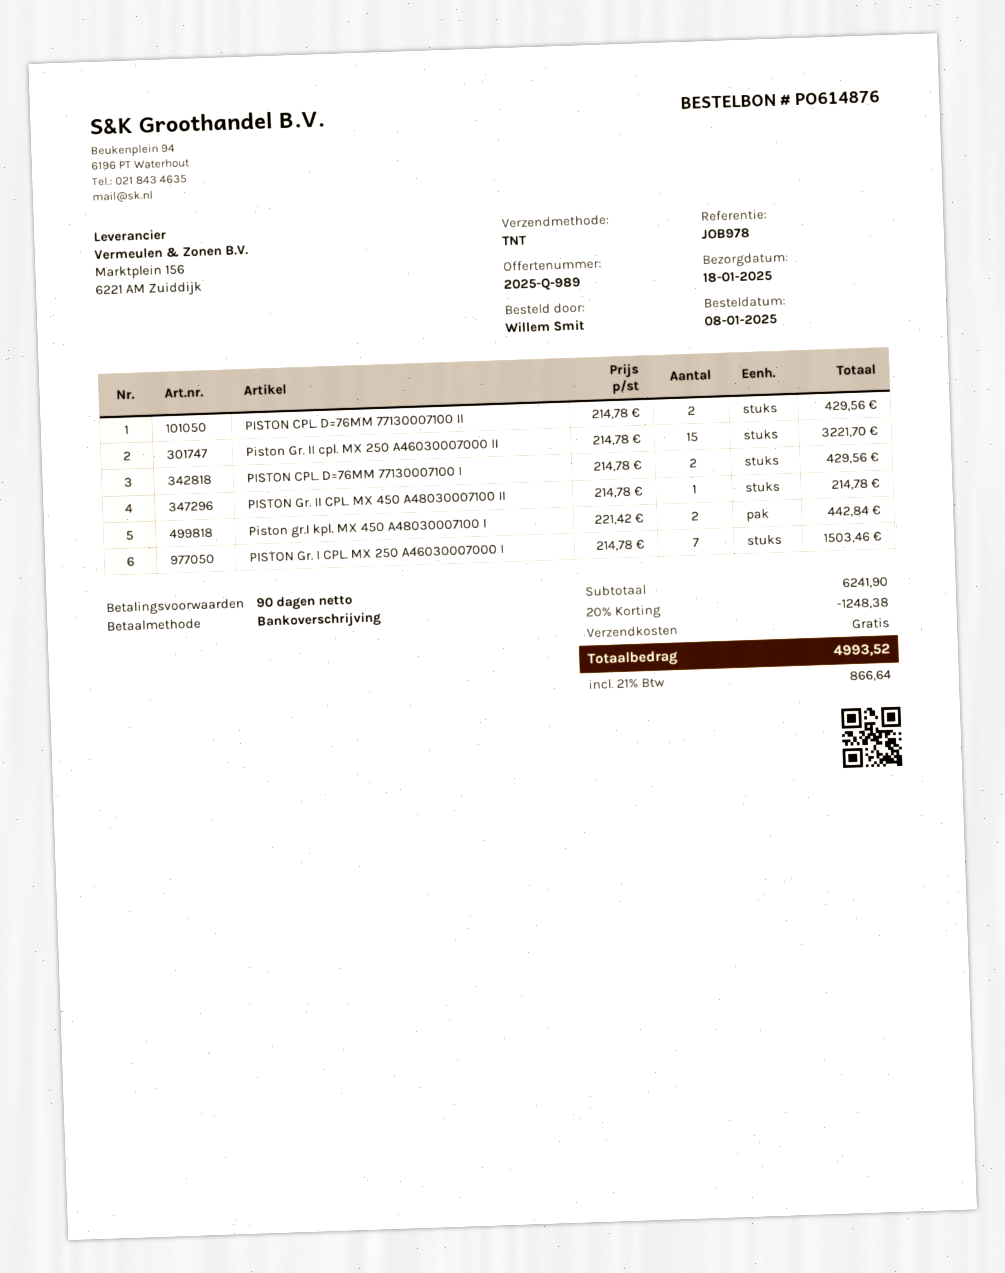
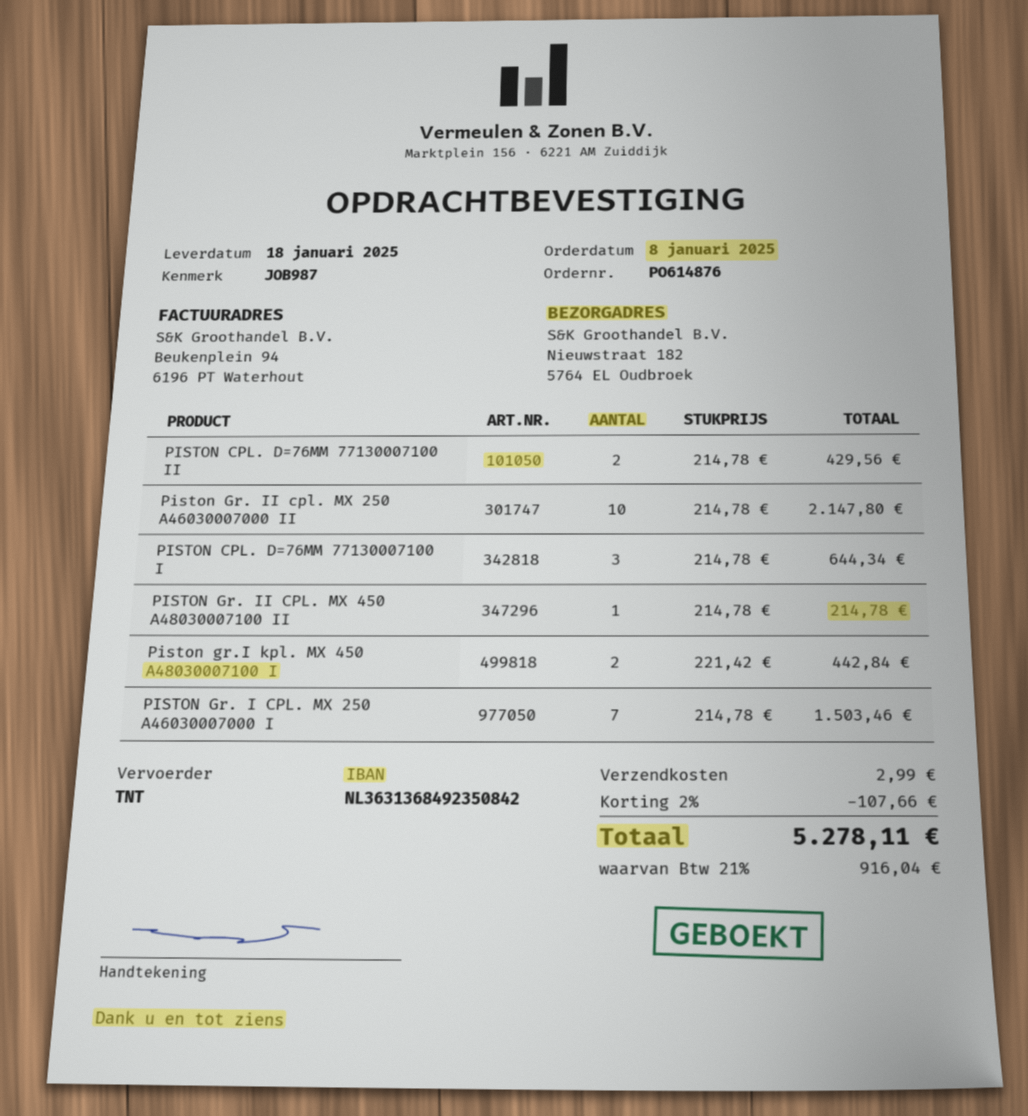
reference: JOB978 -> JOB987
Piston Gr. II cpl. MX 250 A46030007000 II: 15 x 214.78 = 3221.70 -> 10 x 214.78 = 2147.80
PISTON CPL. D=76MM 77130007100 I: 2 x 214.78 = 429.56 -> 3 x 214.78 = 644.34
discount: 20% = 1248.38 -> 2% = 107.66
shipping: 0.00 -> 2.99
tax: 21% = 866.64 -> 21% = 916.04
total: 4993.52 -> 5278.11

